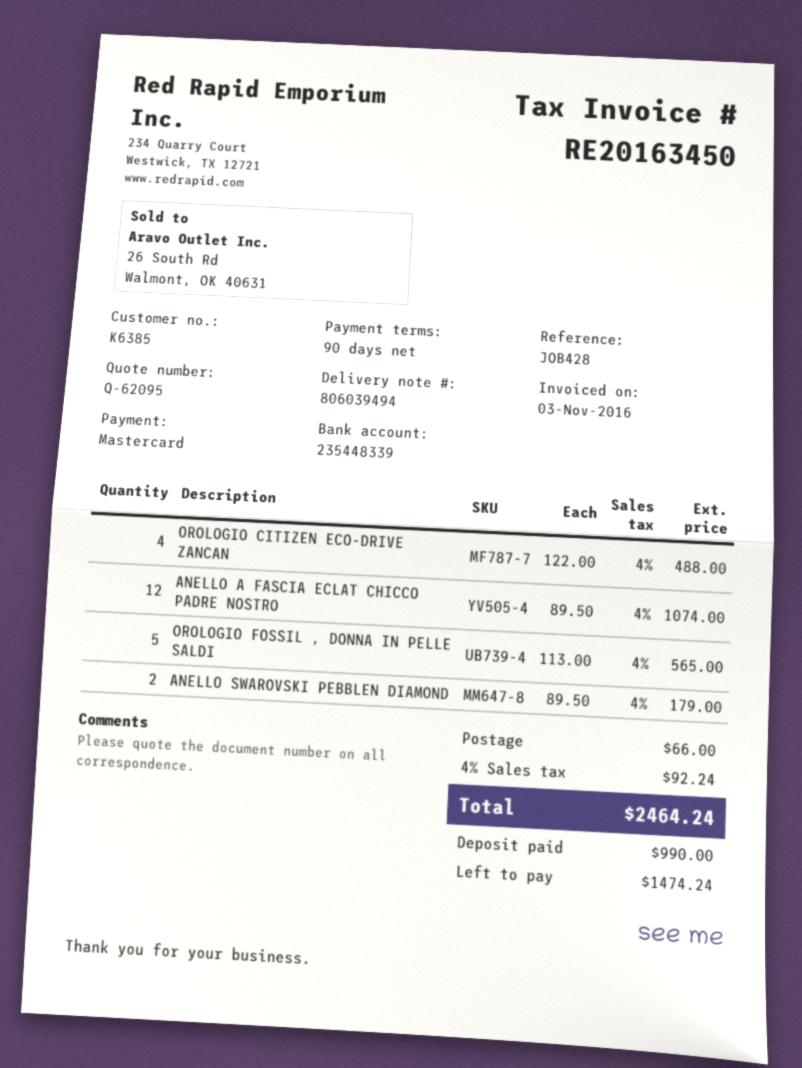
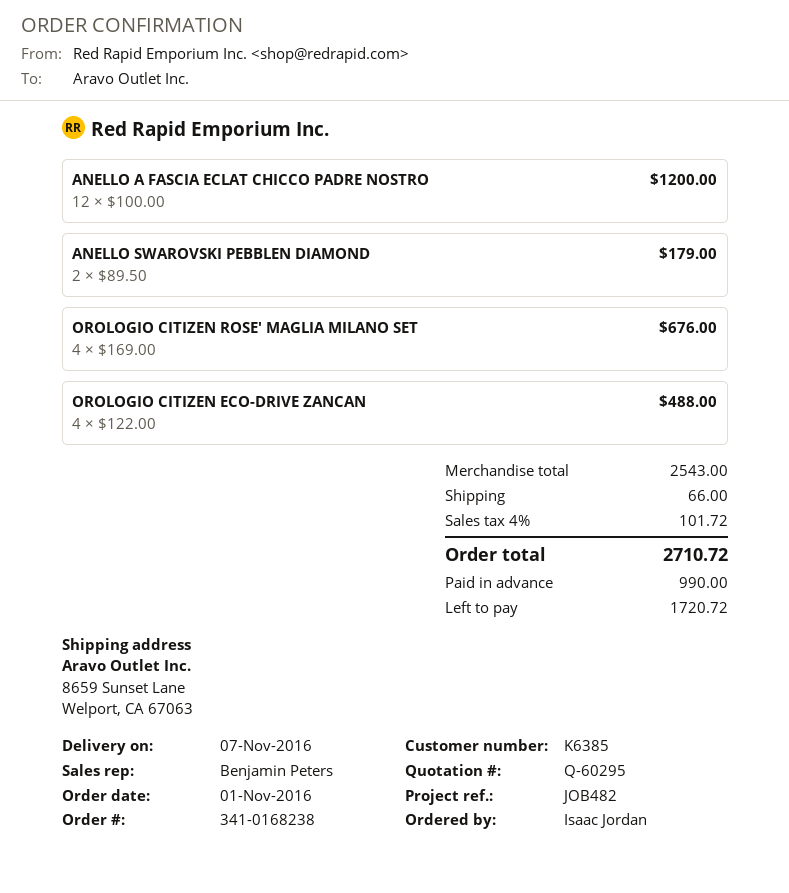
quote number: Q-62095 -> Q-60295
reference: JOB428 -> JOB482
ANELLO A FASCIA ECLAT CHICCO PADRE NOSTRO: 12 x 89.50 = 1074.00 -> 12 x 100.00 = 1200.00
OROLOGIO FOSSIL , DONNA IN PELLE SALDI: 5 x 113.00 = 565.00 -> none
OROLOGIO CITIZEN ROSE' MAGLIA MILANO SET: none -> 4 x 169.00 = 676.00
tax: 4% = 92.24 -> 4% = 101.72
total: 2464.24 -> 2710.72
balance: 1474.24 -> 1720.72

